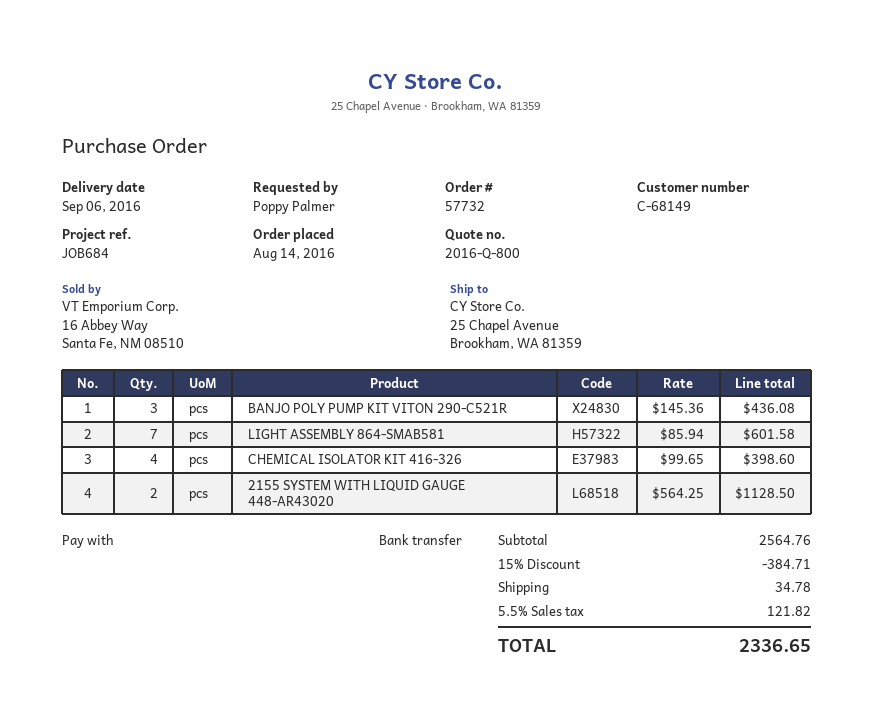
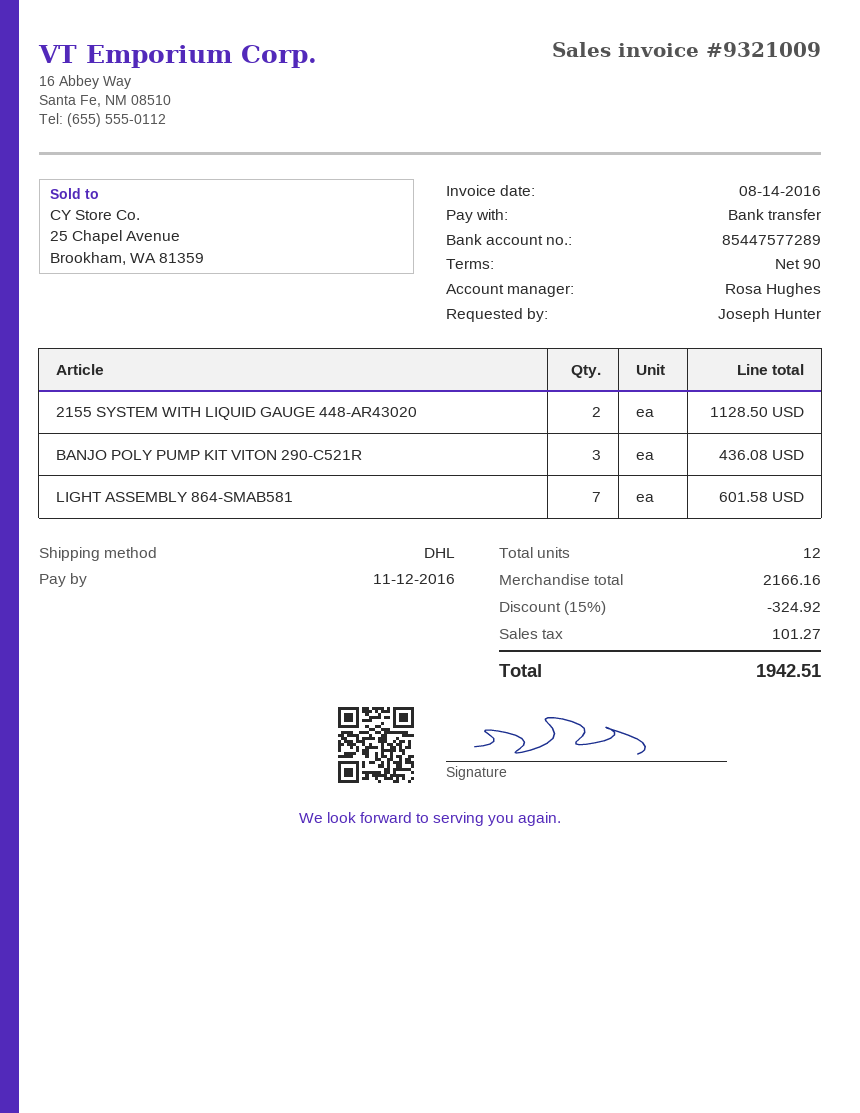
ordered by: Poppy Palmer -> Joseph Hunter
CHEMICAL ISOLATOR KIT 416-326: 4 for 398.60 -> none
subtotal: 2564.76 -> 2166.16
discount: 15% = 384.71 -> 15% = 324.92
shipping: 34.78 -> none
tax: 121.82 -> 101.27
total: 2336.65 -> 1942.51

